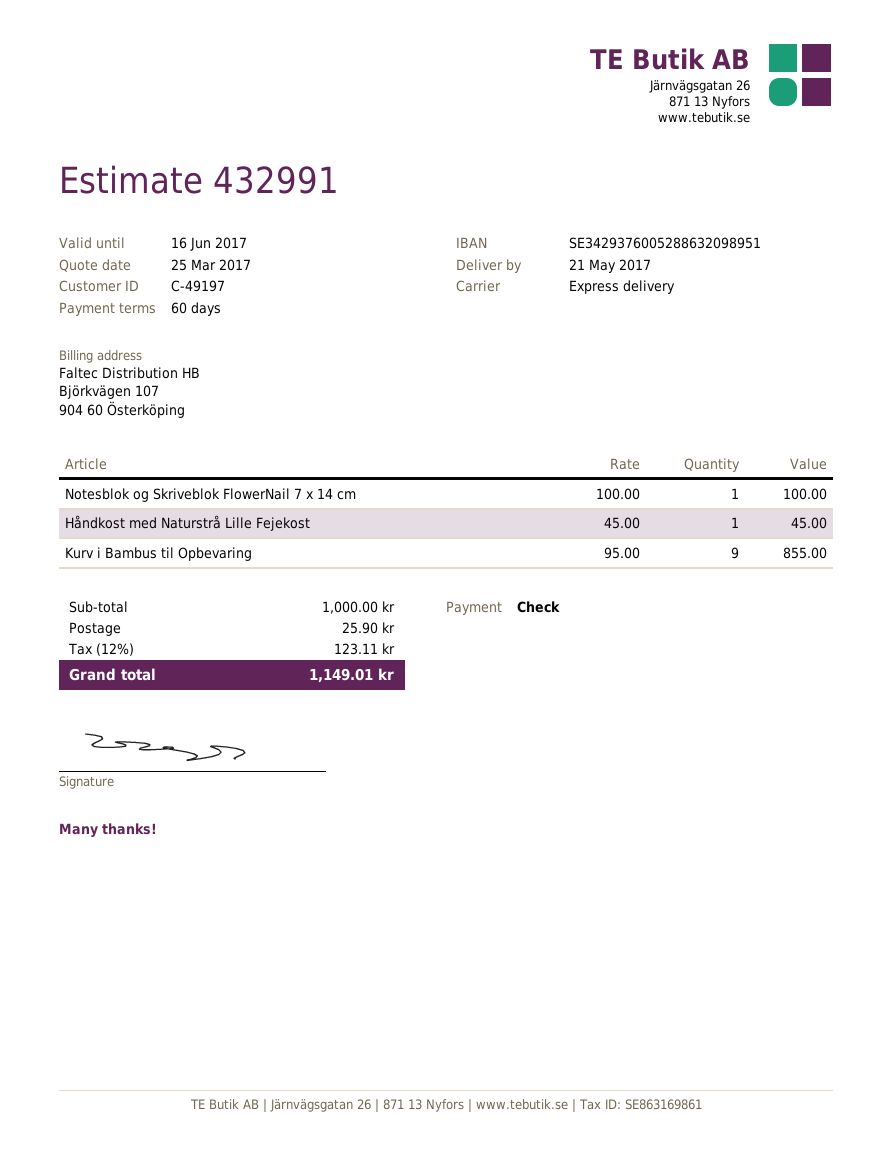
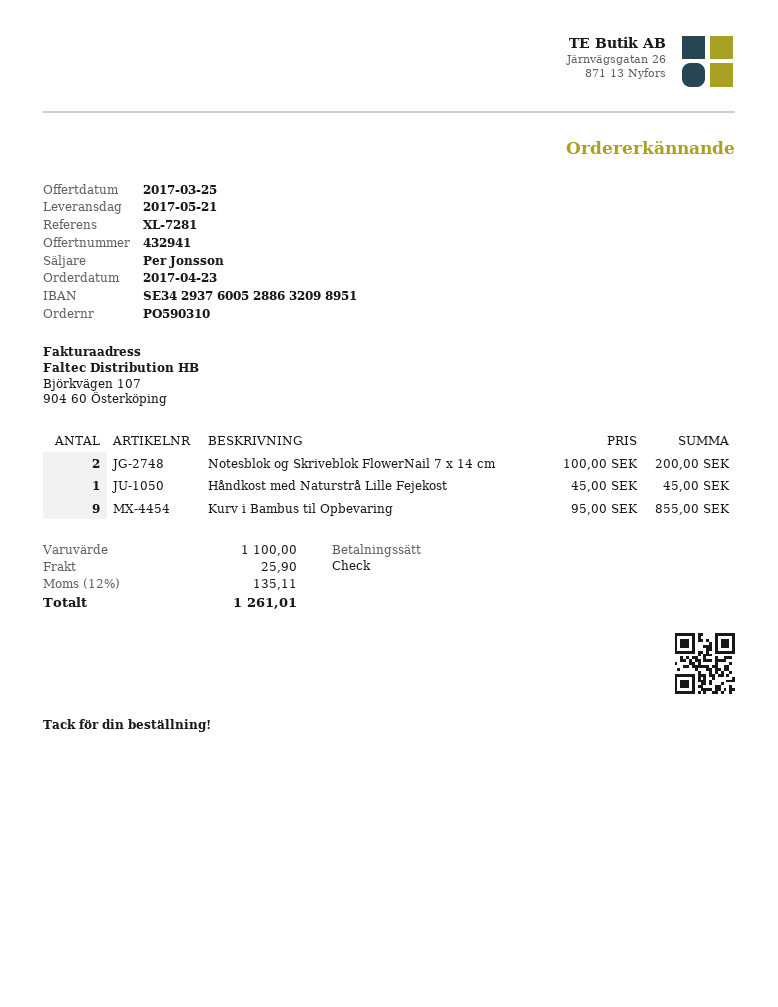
quote number: 432991 -> 432941
Notesblok og Skriveblok FlowerNail 7 x 14 cm: 1 x 100.00 = 100.00 -> 2 x 100.00 = 200.00
subtotal: 1000.00 -> 1100.00
tax: 12% = 123.11 -> 12% = 135.11
total: 1149.01 -> 1261.01

